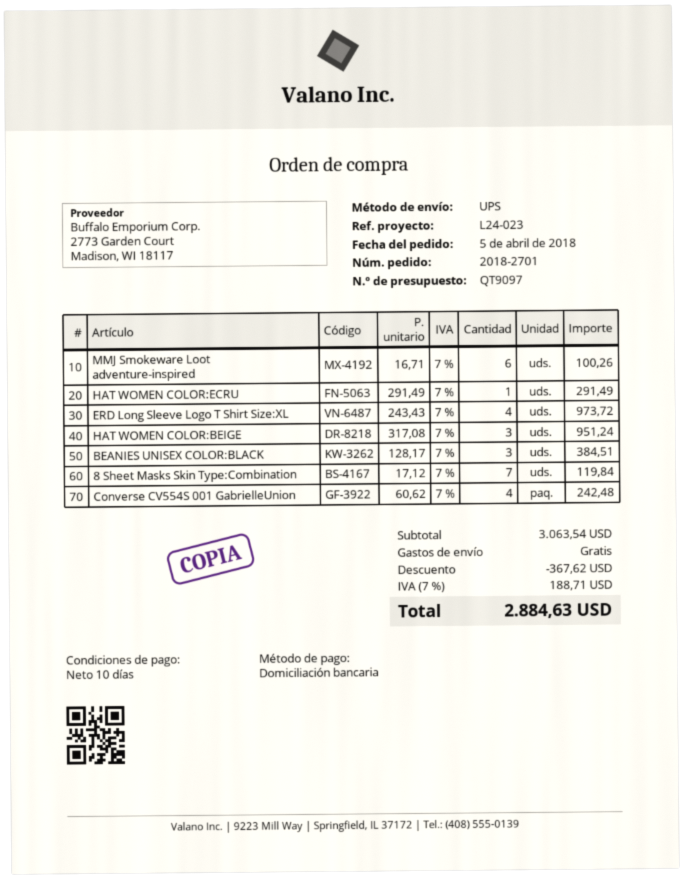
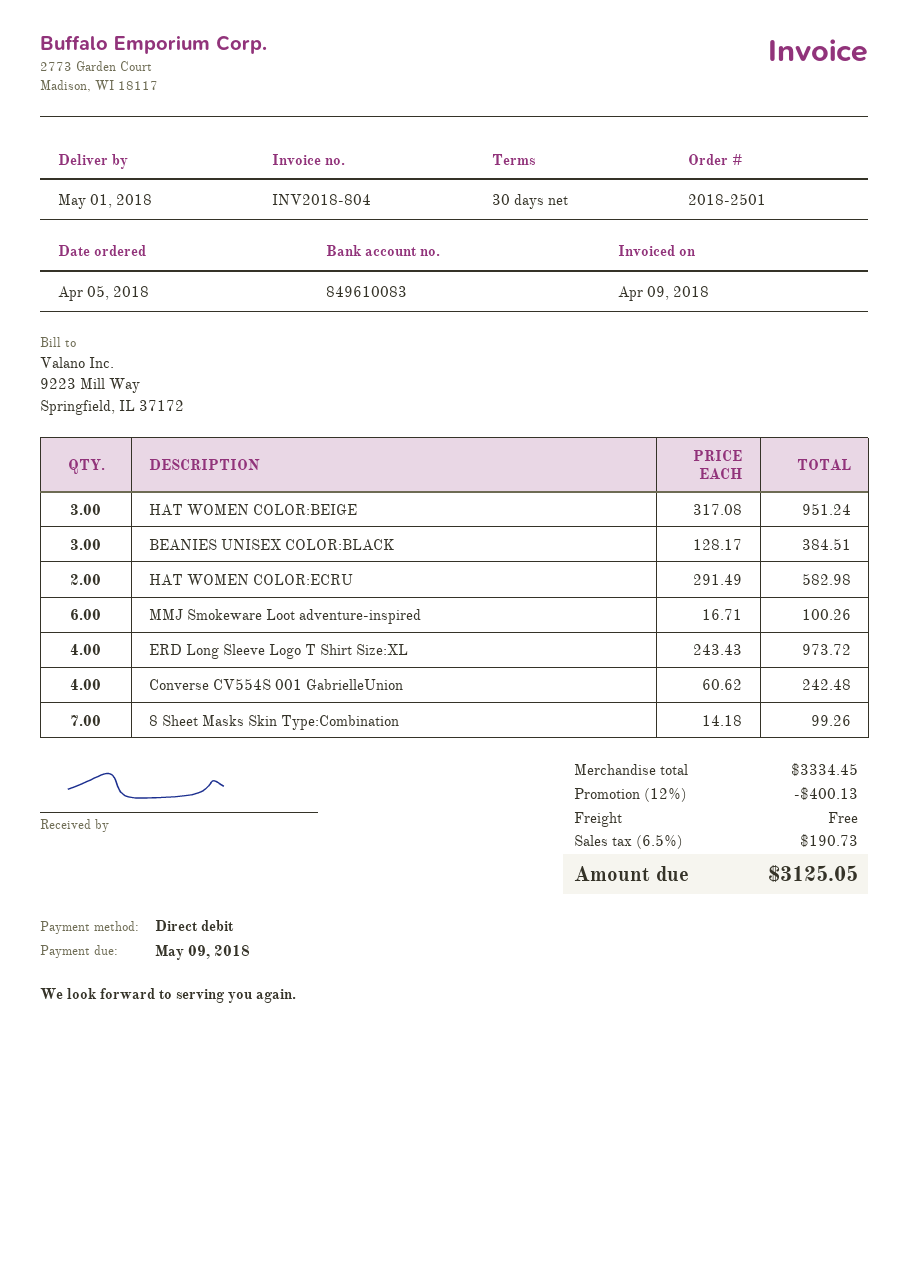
order number: 2018-2701 -> 2018-2501
payment terms: 10 days -> 30 days
HAT WOMEN COLOR:ECRU: 1 x 291.49 = 291.49 -> 2 x 291.49 = 582.98
8 Sheet Masks Skin Type:Combination: 7 x 17.12 = 119.84 -> 7 x 14.18 = 99.26
subtotal: 3063.54 -> 3334.45
discount: 367.62 -> 400.13
tax: 7% = 188.71 -> 6.5% = 190.73
total: 2884.63 -> 3125.05

